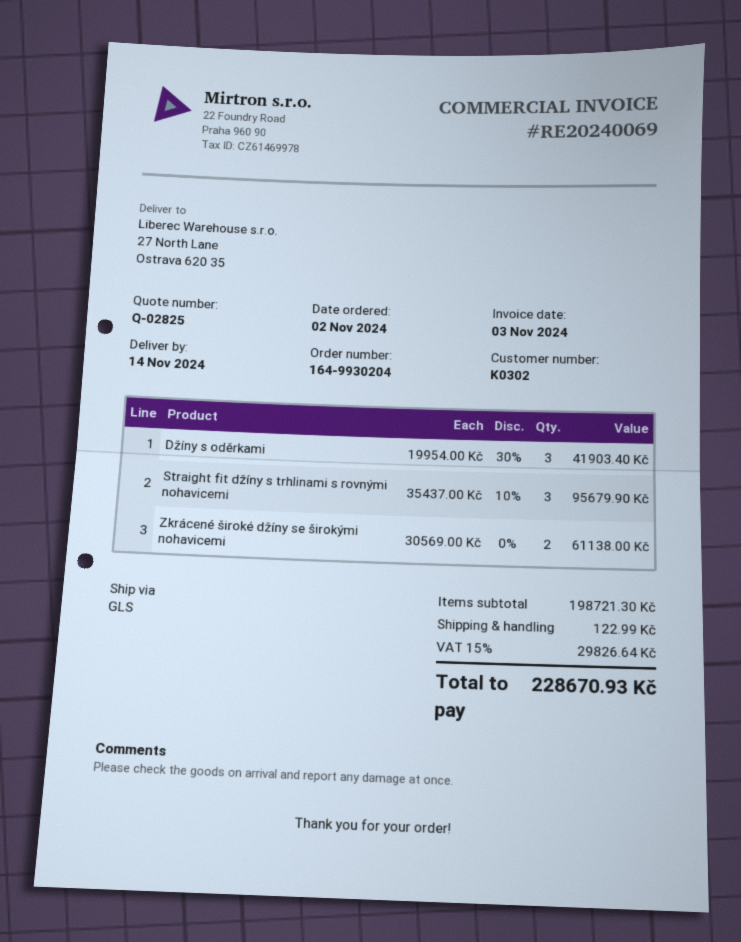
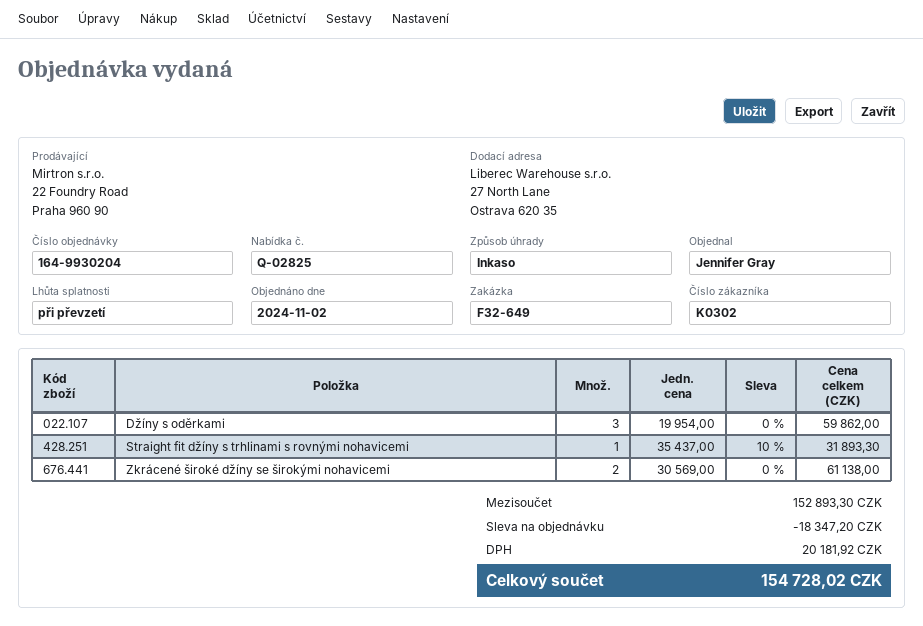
Džíny s oděrkami: 3 x 19954.00 - 30% = 41903.40 -> 3 x 19954.00 = 59862.00
Straight fit džíny s trhlinami s rovnými nohavicemi: 3 x 35437.00 - 10% = 95679.90 -> 1 x 35437.00 - 10% = 31893.30
subtotal: 198721.30 -> 152893.30
discount: none -> 18347.20
shipping: 122.99 -> none
tax: 29826.64 -> 20181.92
total: 228670.93 -> 154728.02

